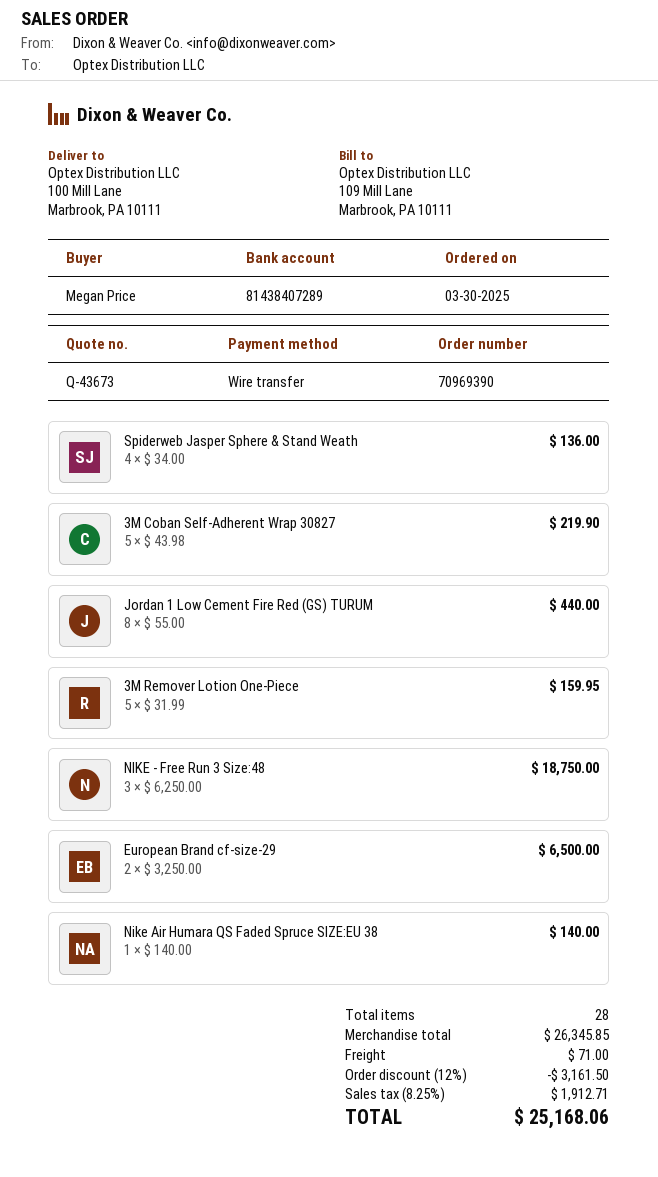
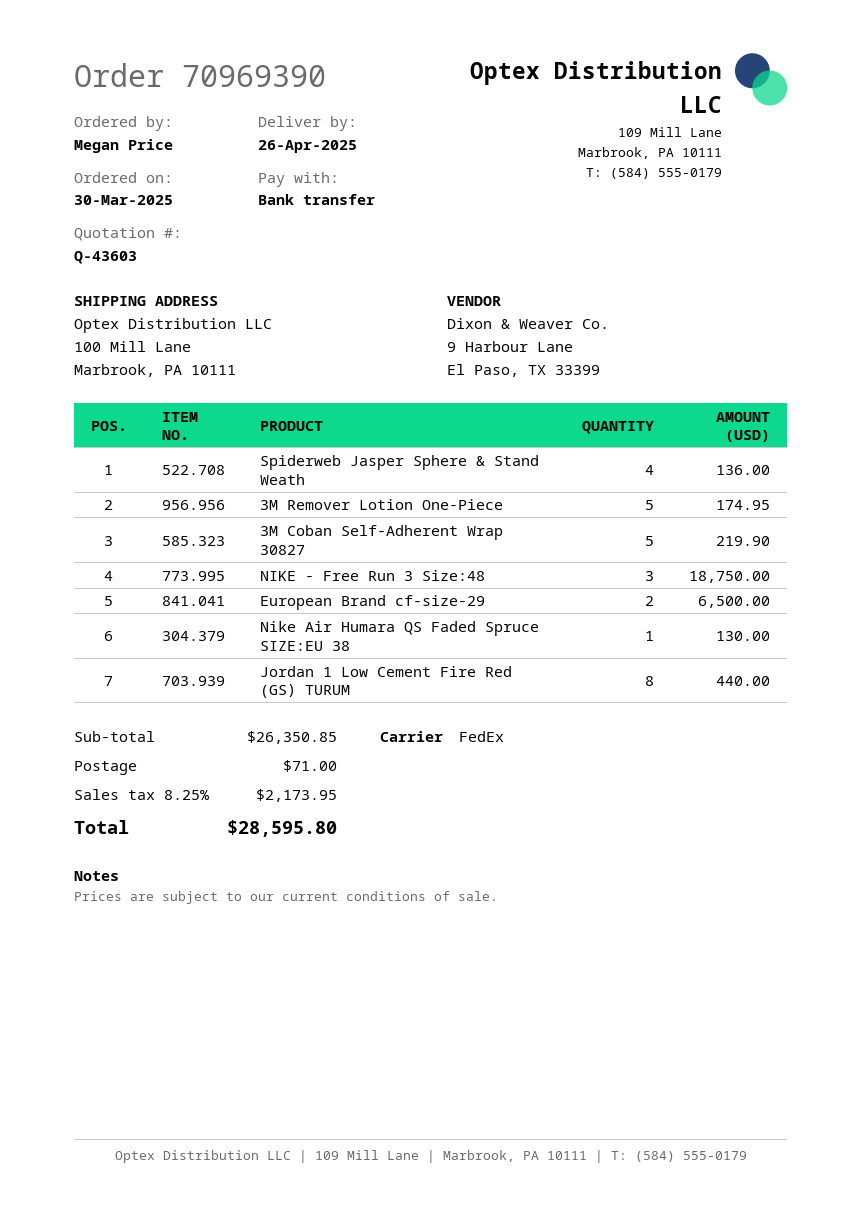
quote number: Q-43673 -> Q-43603
3M Remover Lotion One-Piece: 5 for 159.95 -> 5 for 174.95
Nike Air Humara QS Faded Spruce SIZE:EU 38: 1 for 140.00 -> 1 for 130.00
subtotal: 26345.85 -> 26350.85
discount: 12% = 3161.50 -> none
tax: 8.25% = 1912.71 -> 8.25% = 2173.95
total: 25168.06 -> 28595.80

